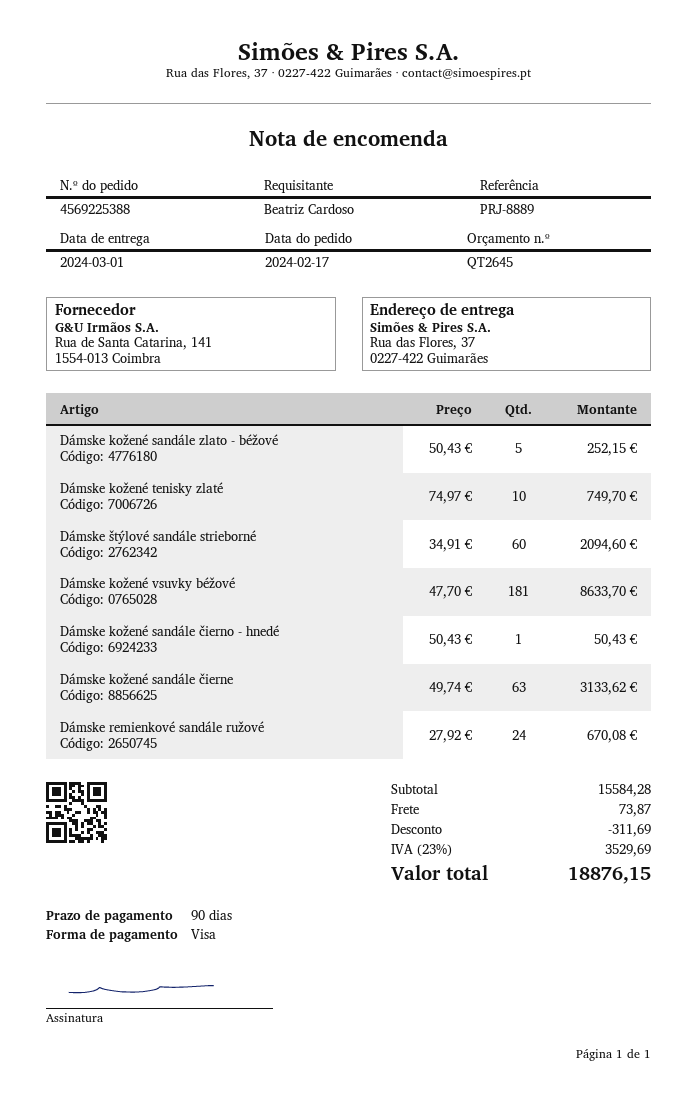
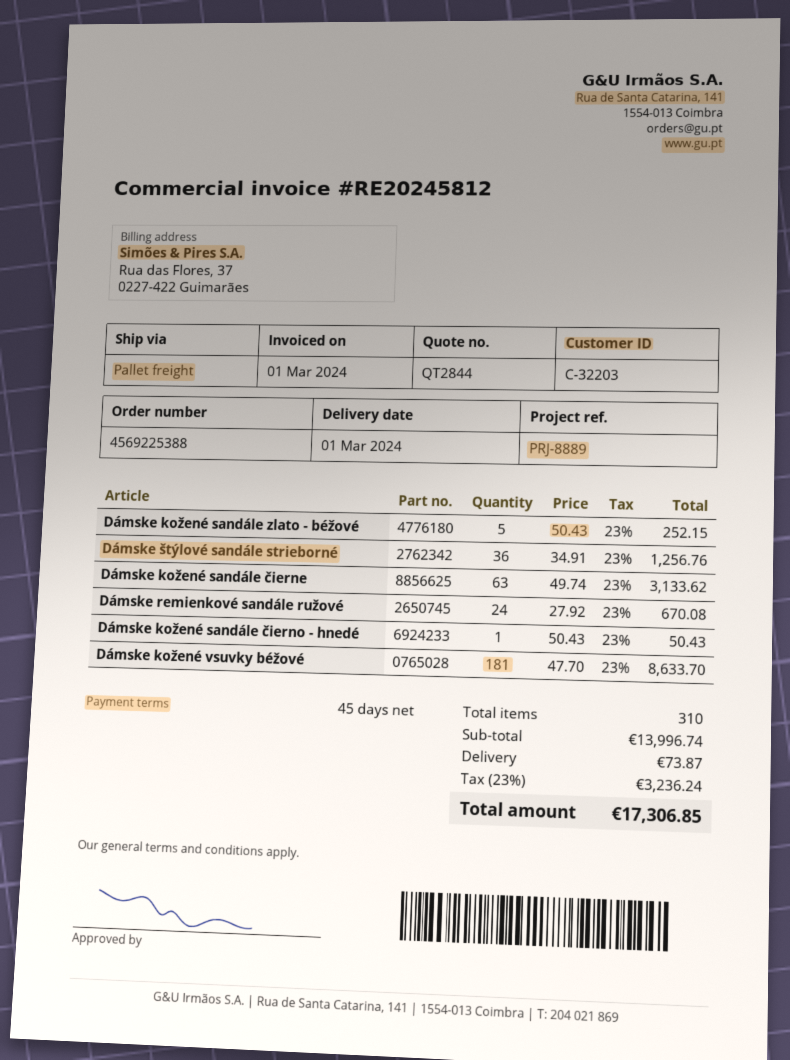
quote number: QT2645 -> QT2844
payment terms: 90 days -> 45 days
Dámske kožené tenisky zlaté: 10 x 74.97 = 749.70 -> none
Dámske štýlové sandále strieborné: 60 x 34.91 = 2094.60 -> 36 x 34.91 = 1256.76
subtotal: 15584.28 -> 13996.74
discount: 311.69 -> none
tax: 23% = 3529.69 -> 23% = 3236.24
total: 18876.15 -> 17306.85

